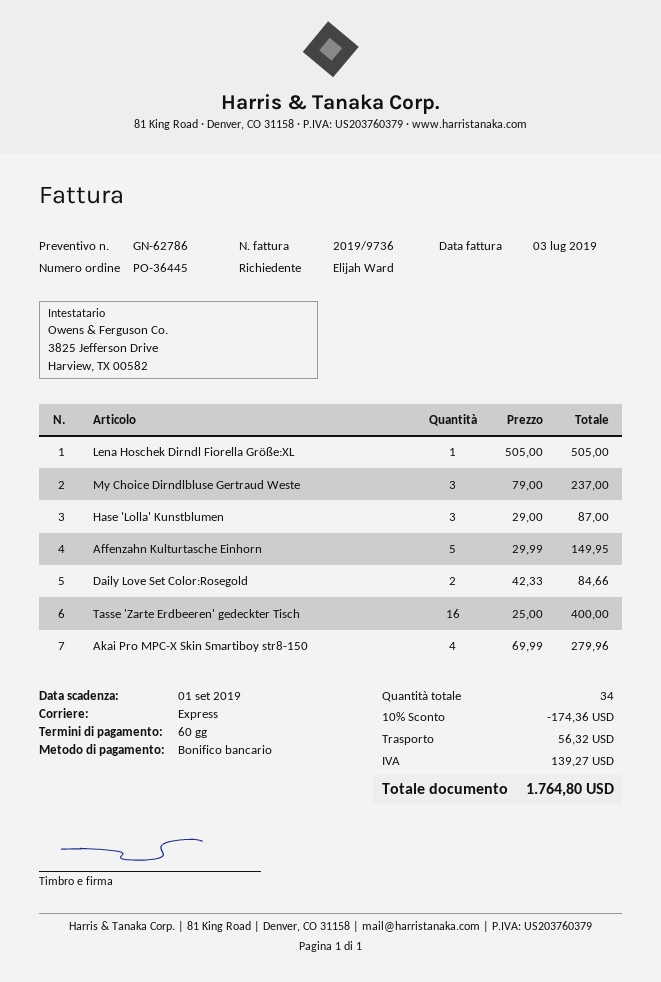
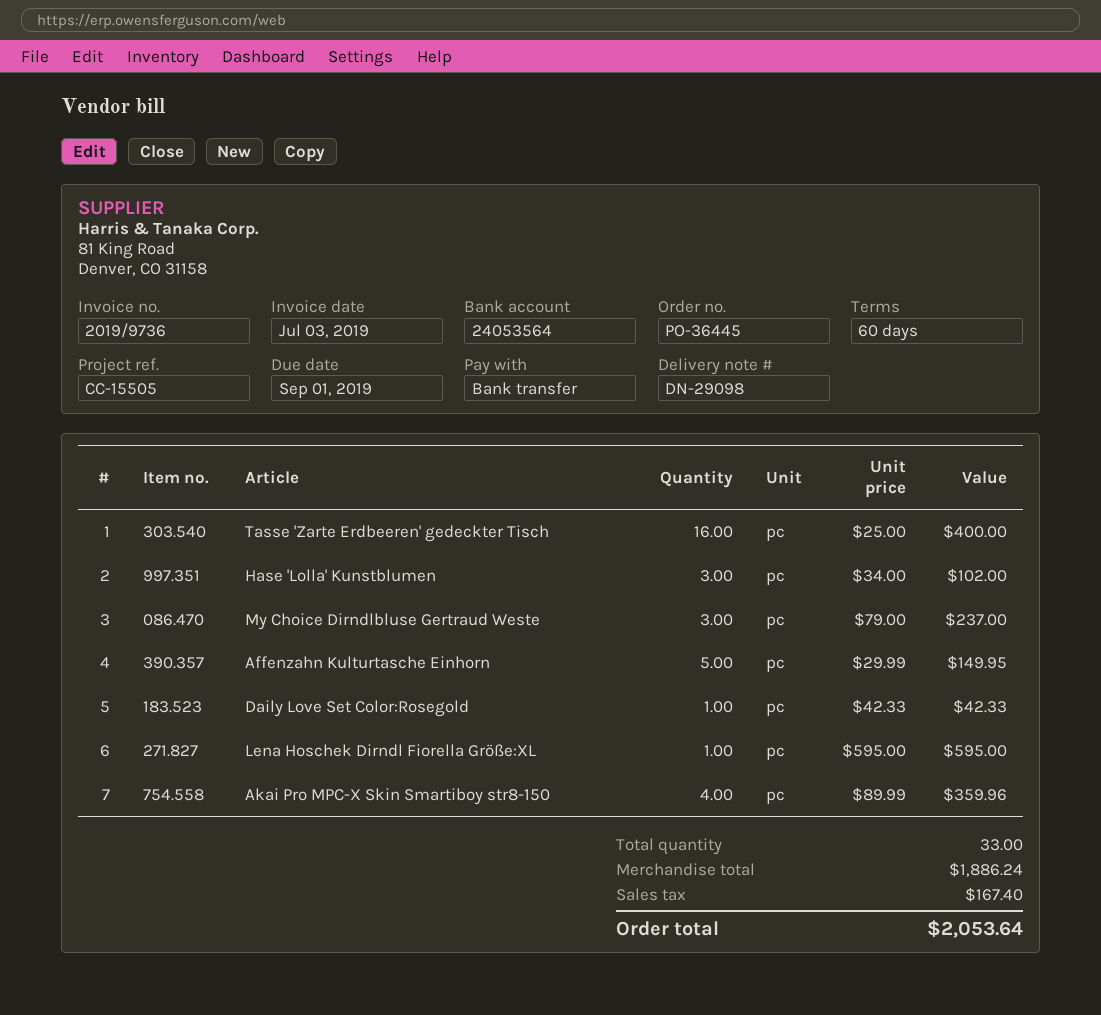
Lena Hoschek Dirndl Fiorella Größe:XL: 1 x 505.00 = 505.00 -> 1 x 595.00 = 595.00
Hase 'Lolla' Kunstblumen: 3 x 29.00 = 87.00 -> 3 x 34.00 = 102.00
Daily Love Set Color:Rosegold: 2 x 42.33 = 84.66 -> 1 x 42.33 = 42.33
Akai Pro MPC-X Skin Smartiboy str8-150: 4 x 69.99 = 279.96 -> 4 x 89.99 = 359.96
total quantity: 34 -> 33
discount: 10% = 174.36 -> none
shipping: 56.32 -> none
tax: 139.27 -> 167.40
total: 1764.80 -> 2053.64

